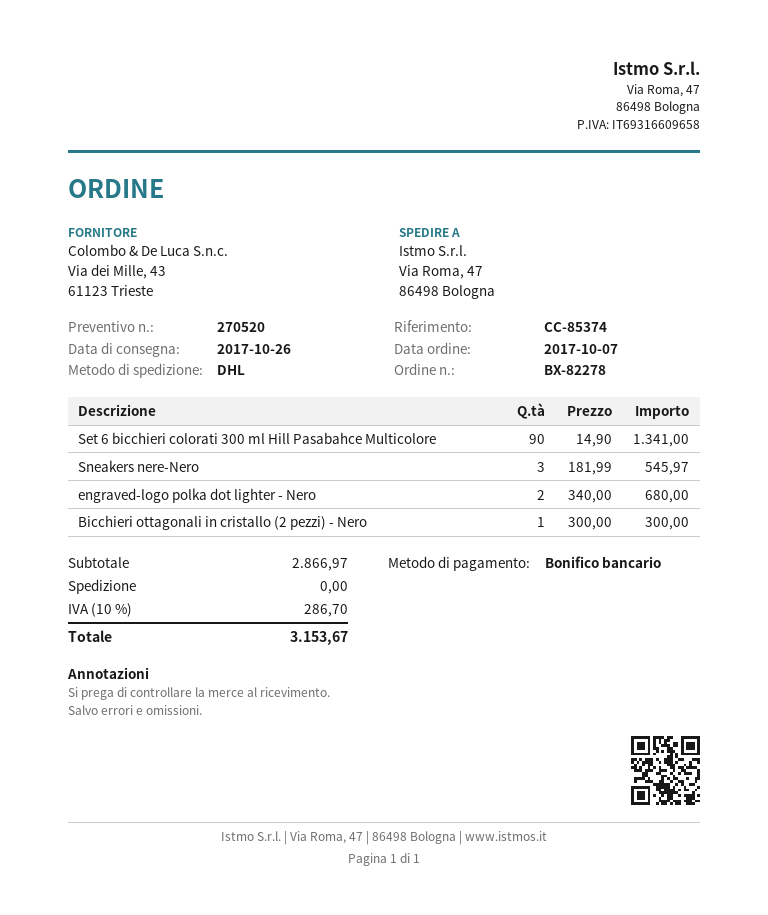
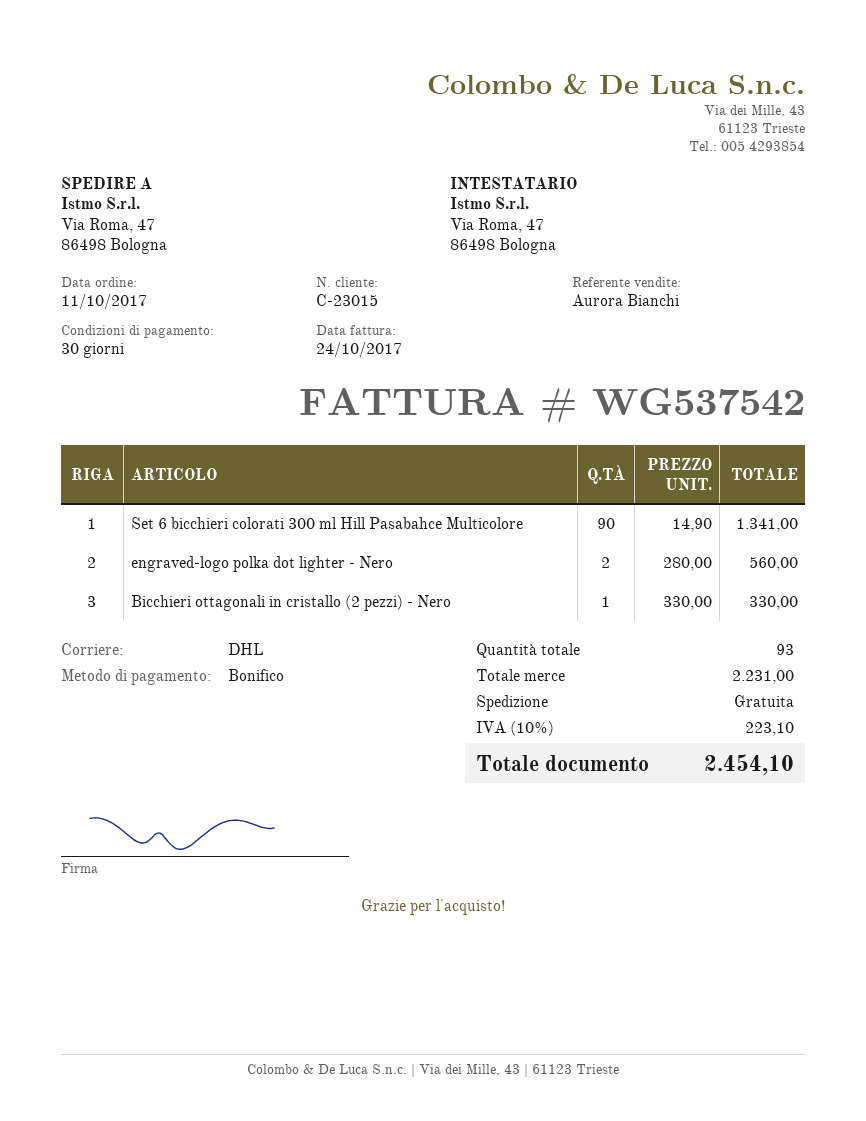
order date: 2017-10-07 -> 2017-10-11
Sneakers nere-Nero: 3 x 181.99 = 545.97 -> none
engraved-logo polka dot lighter - Nero: 2 x 340.00 = 680.00 -> 2 x 280.00 = 560.00
Bicchieri ottagonali in cristallo (2 pezzi) - Nero: 1 x 300.00 = 300.00 -> 1 x 330.00 = 330.00
subtotal: 2866.97 -> 2231.00
tax: 10% = 286.70 -> 10% = 223.10
total: 3153.67 -> 2454.10

